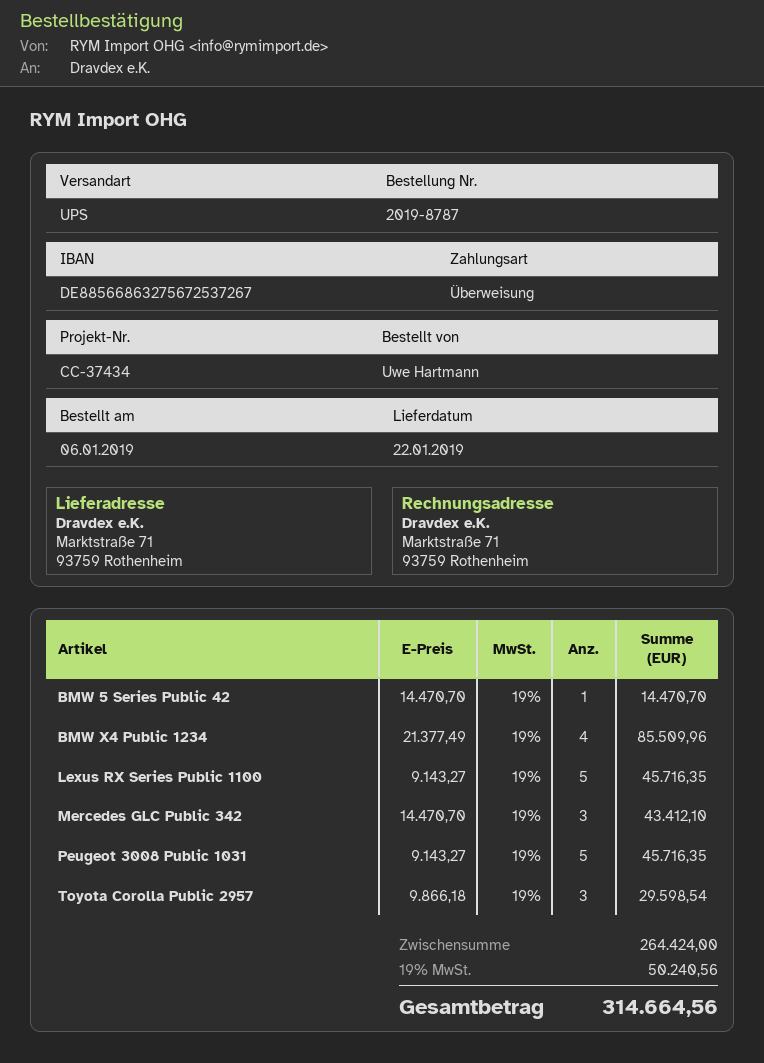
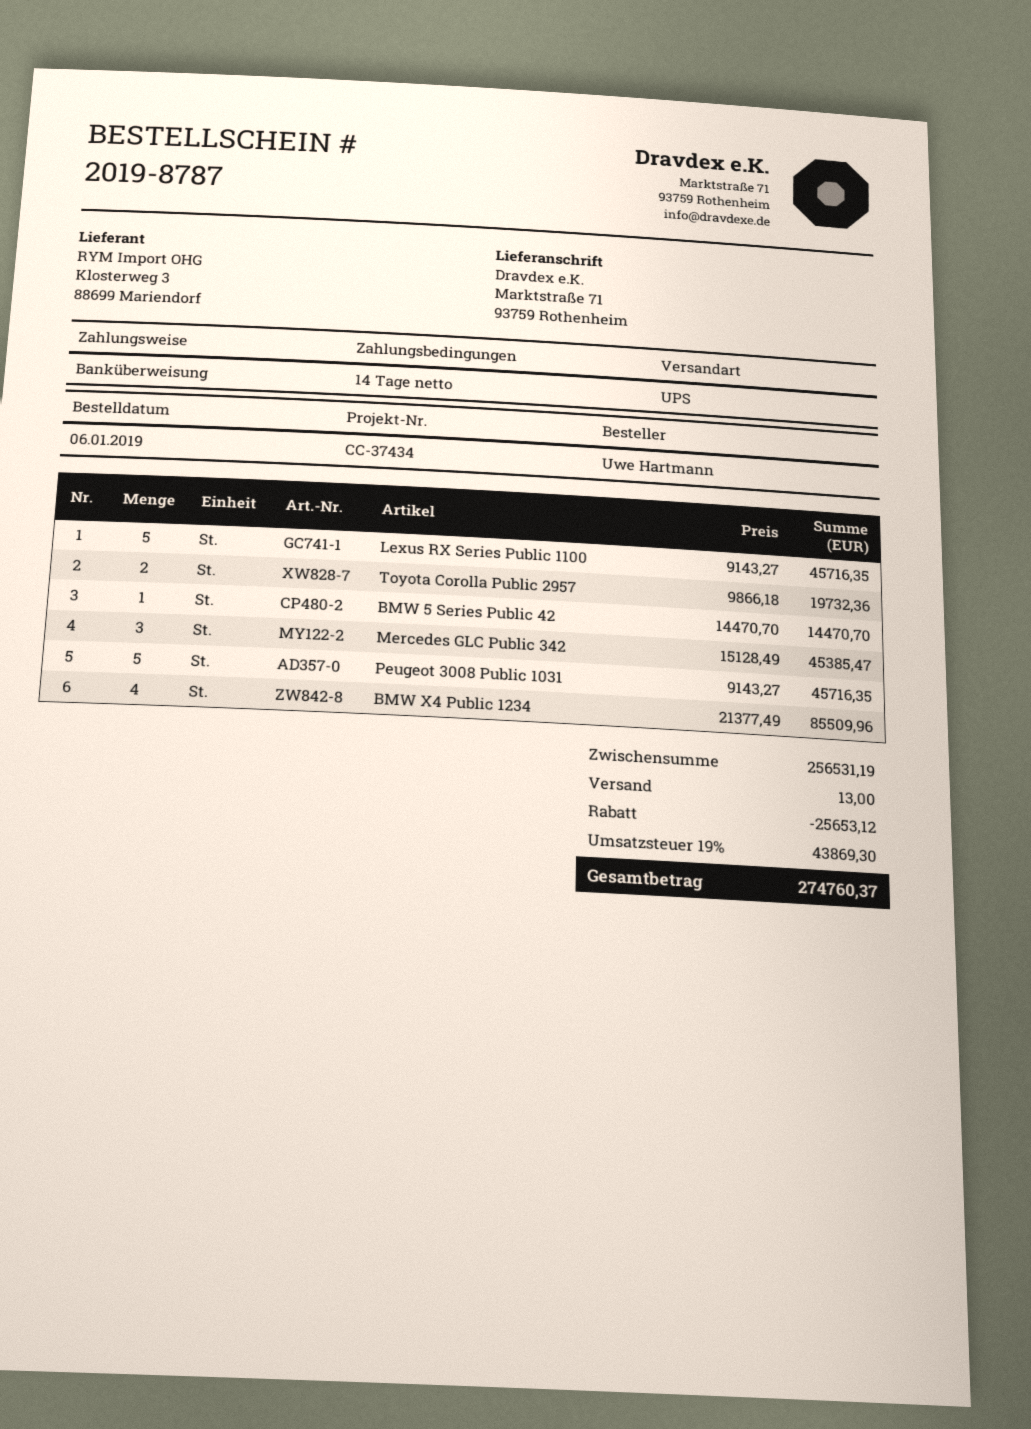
Mercedes GLC Public 342: 3 x 14470.70 = 43412.10 -> 3 x 15128.49 = 45385.47
Toyota Corolla Public 2957: 3 x 9866.18 = 29598.54 -> 2 x 9866.18 = 19732.36
subtotal: 264424.00 -> 256531.19
discount: none -> 25653.12
shipping: none -> 13.00
tax: 19% = 50240.56 -> 19% = 43869.30
total: 314664.56 -> 274760.37

